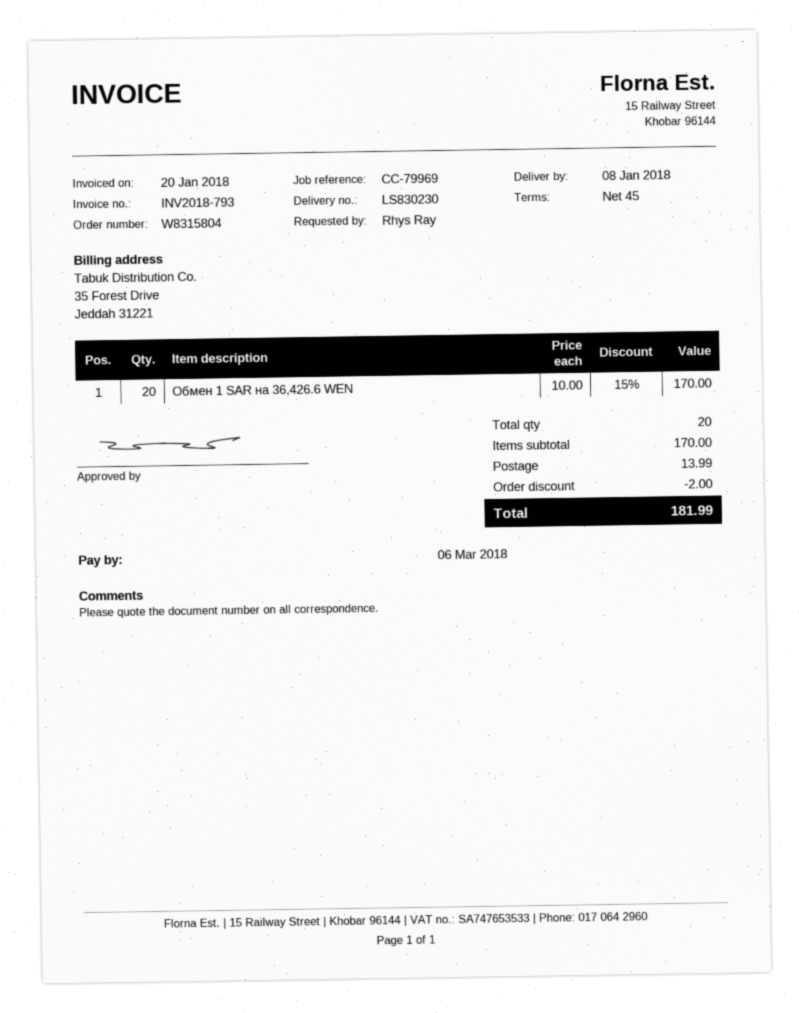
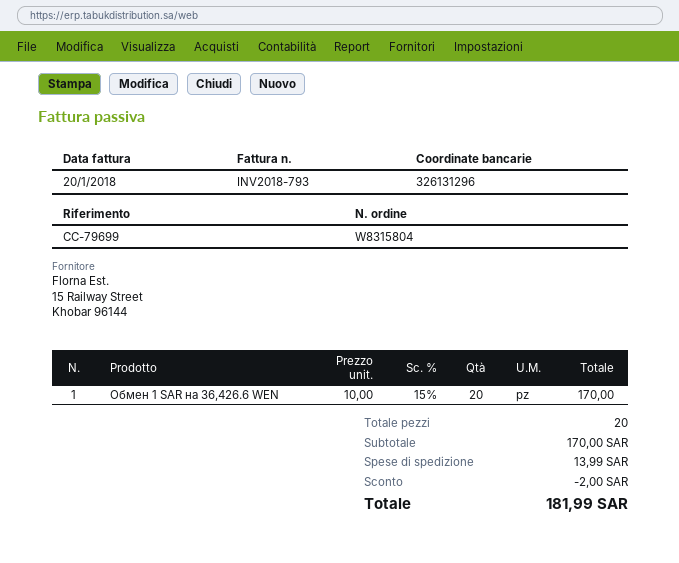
reference: CC-79969 -> CC-79699

